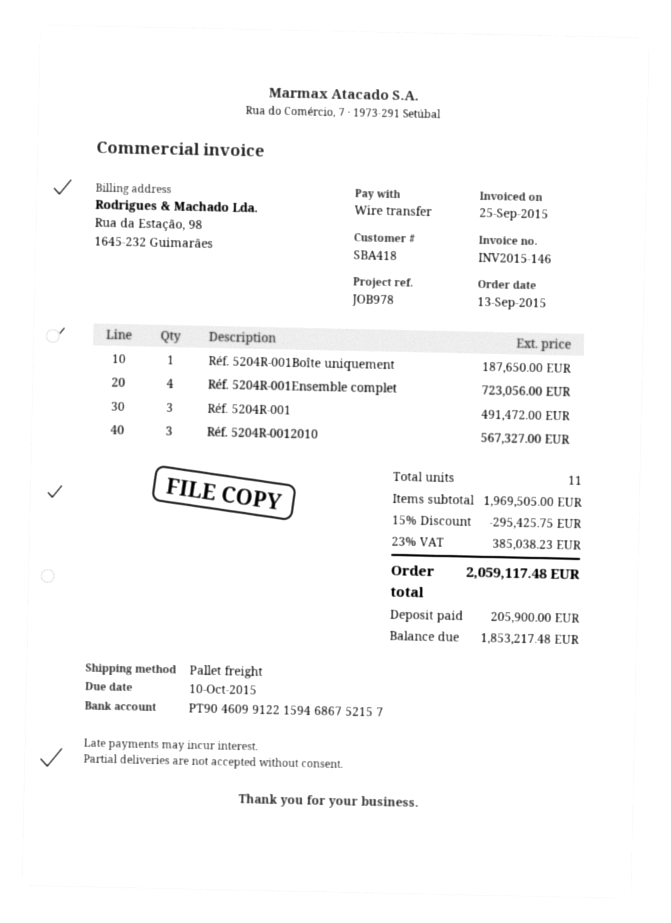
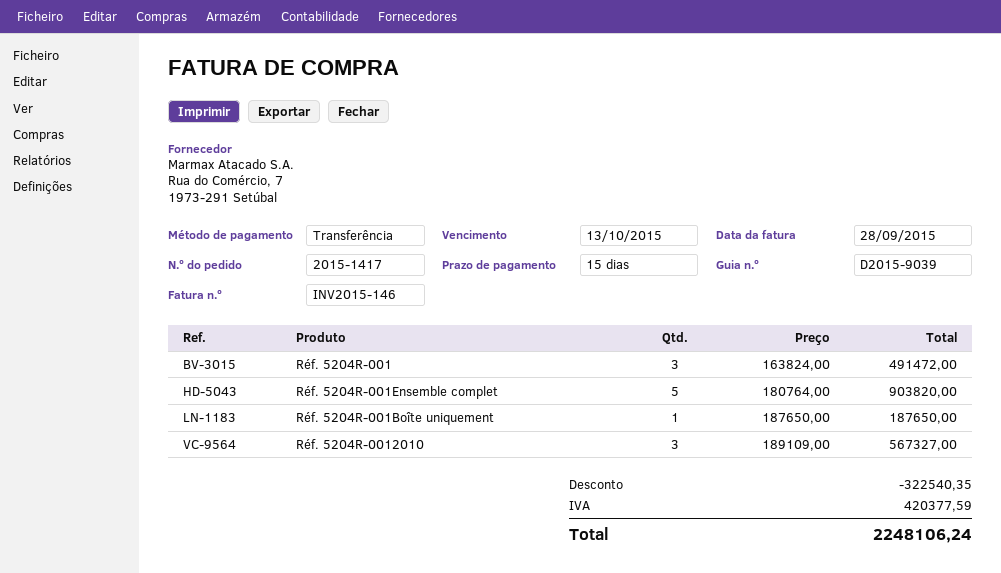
invoice date: 2015-09-25 -> 2015-09-28
due date: 2015-10-10 -> 2015-10-13
Réf. 5204R-001Ensemble complet: 4 for 723056.00 -> 5 for 903820.00
discount: 295425.75 -> 322540.35
tax: 385038.23 -> 420377.59
total: 2059117.48 -> 2248106.24

